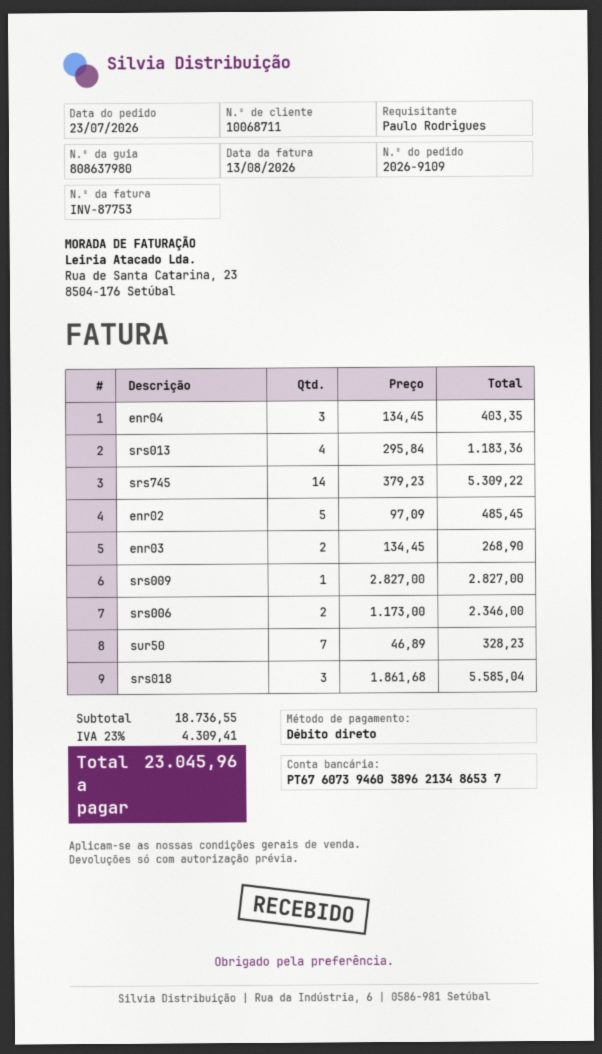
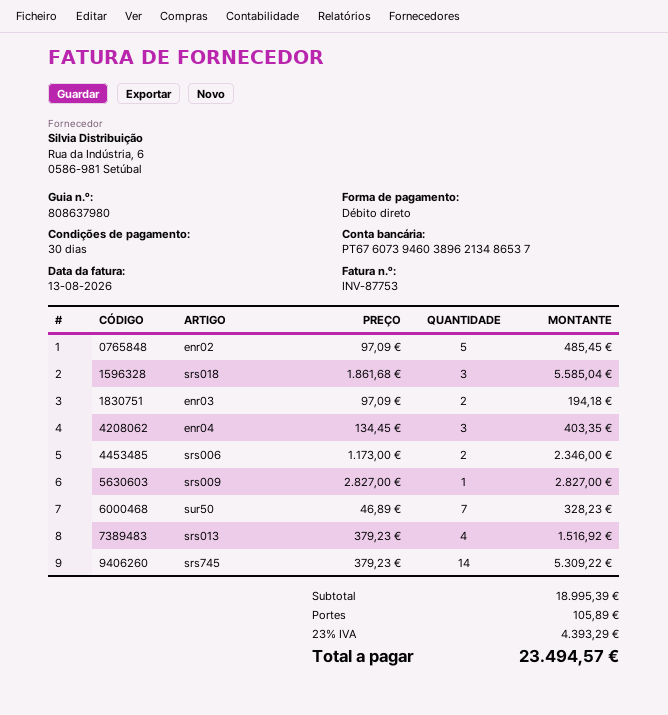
srs013: 4 x 295.84 = 1183.36 -> 4 x 379.23 = 1516.92
enr03: 2 x 134.45 = 268.90 -> 2 x 97.09 = 194.18
subtotal: 18736.55 -> 18995.39
shipping: none -> 105.89
tax: 23% = 4309.41 -> 23% = 4393.29
total: 23045.96 -> 23494.57

